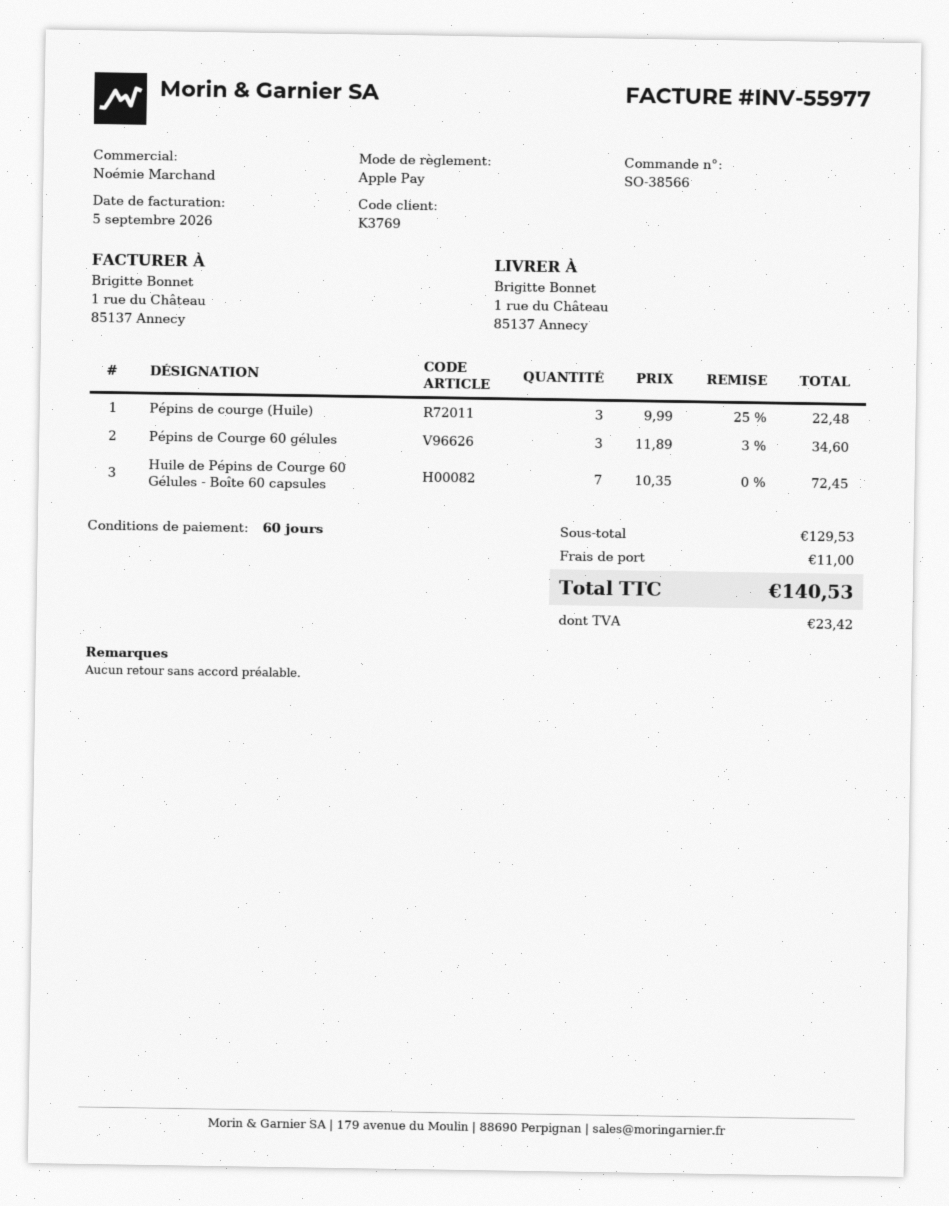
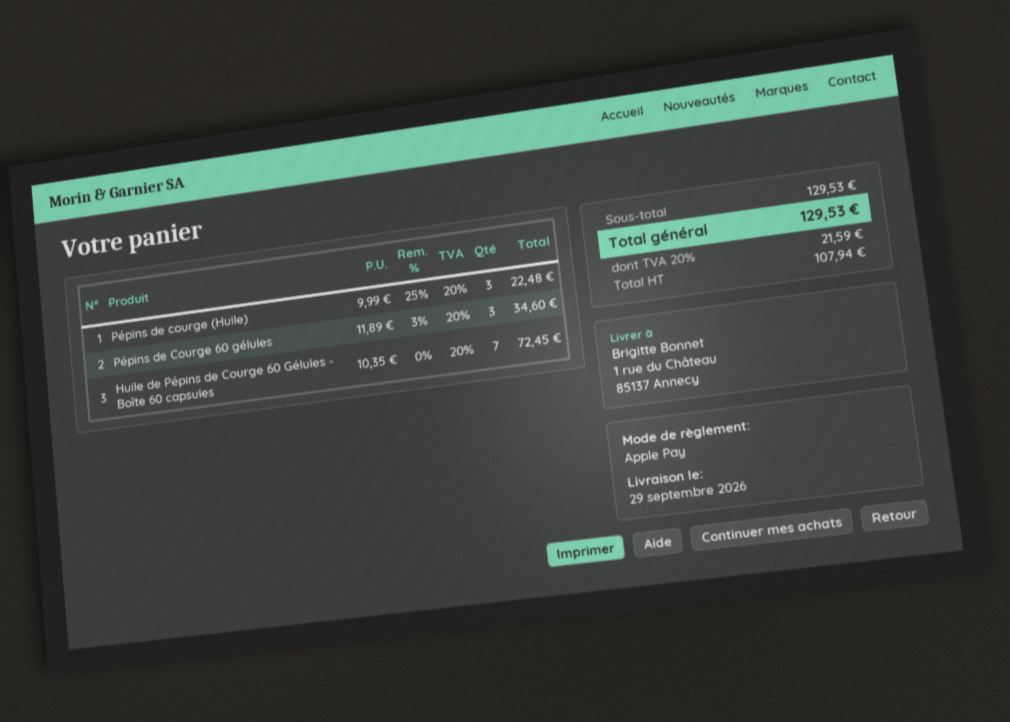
shipping: 11.00 -> none
tax: 23.42 -> 21.59
total: 140.53 -> 129.53

